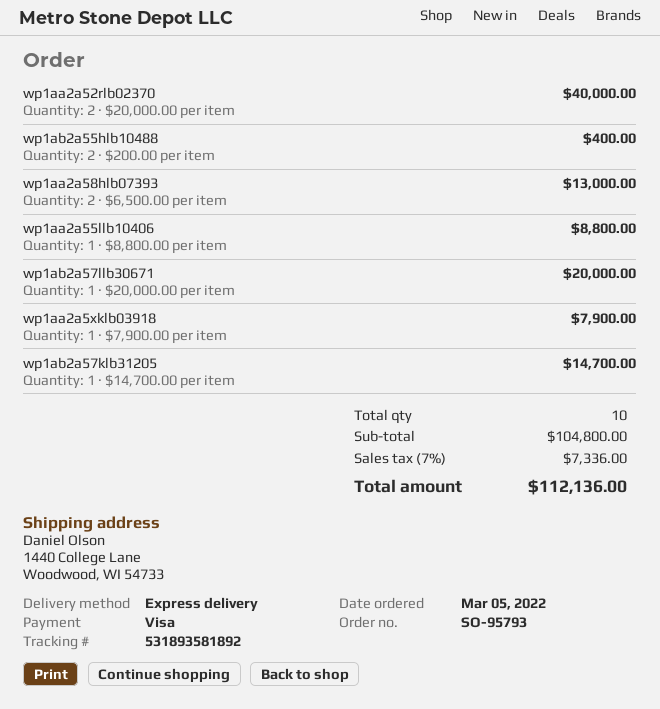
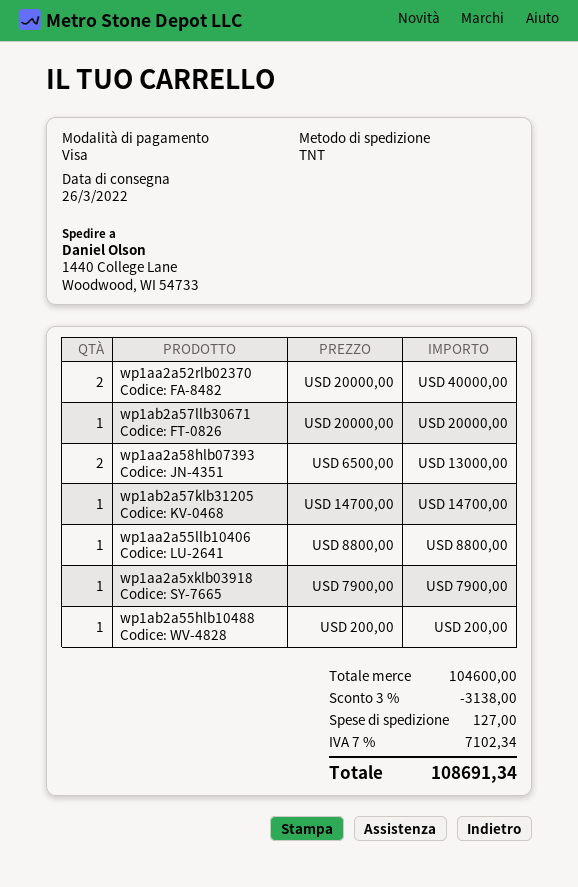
shipping method: express -> TNT
wp1ab2a55hlb10488: 2 x 200.00 = 400.00 -> 1 x 200.00 = 200.00
subtotal: 104800.00 -> 104600.00
discount: none -> 3% = 3138.00
shipping: none -> 127.00
tax: 7% = 7336.00 -> 7% = 7102.34
total: 112136.00 -> 108691.34

